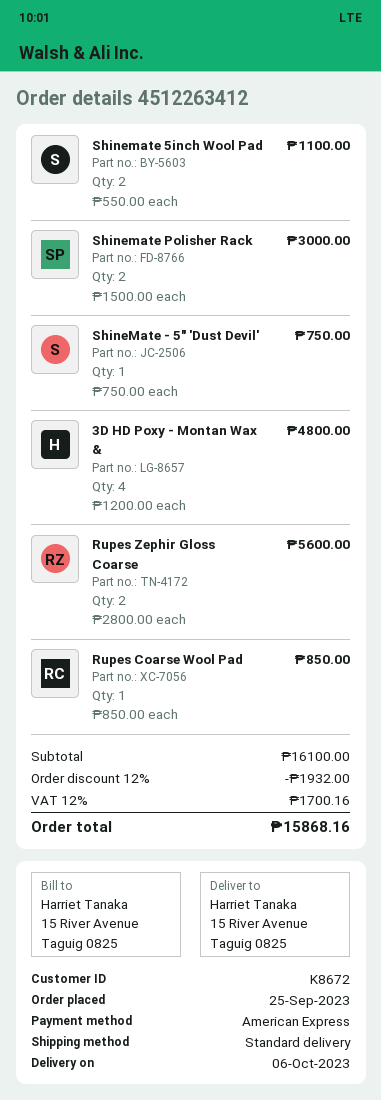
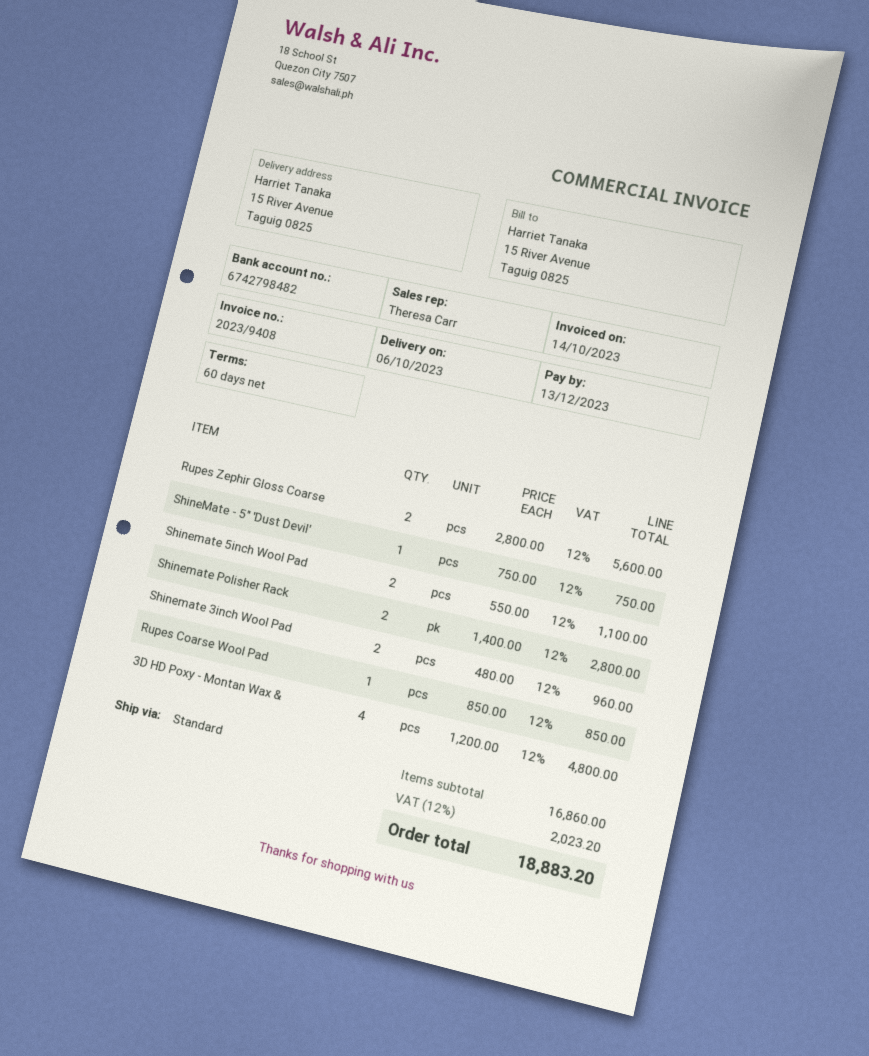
Shinemate Polisher Rack: 2 x 1500.00 = 3000.00 -> 2 x 1400.00 = 2800.00
Shinemate 3inch Wool Pad: none -> 2 x 480.00 = 960.00
subtotal: 16100.00 -> 16860.00
discount: 12% = 1932.00 -> none
tax: 12% = 1700.16 -> 12% = 2023.20
total: 15868.16 -> 18883.20

